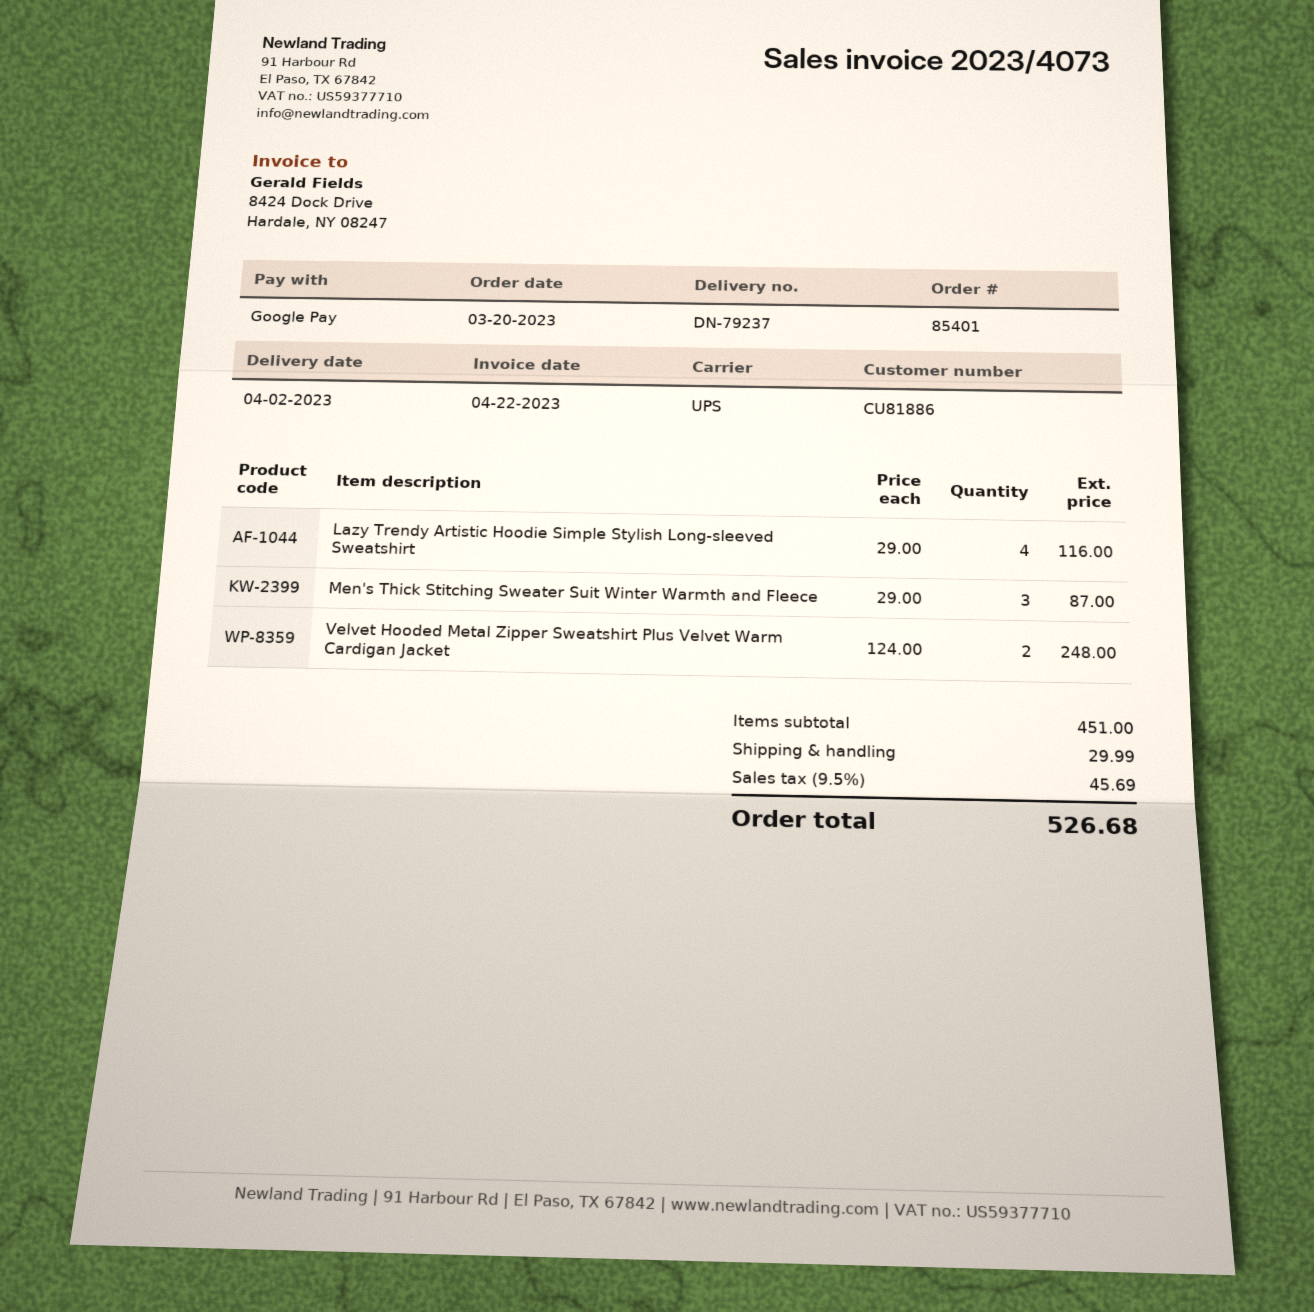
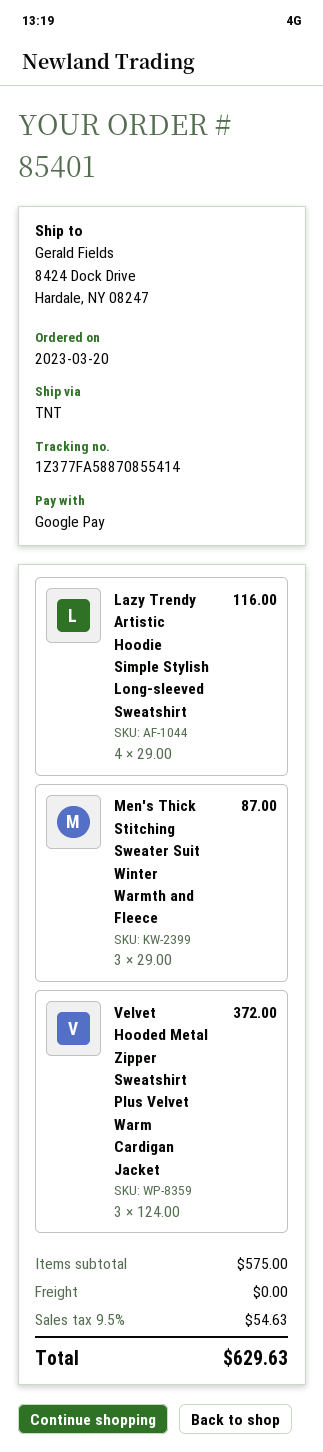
shipping method: UPS -> TNT
Velvet Hooded Metal Zipper Sweatshirt Plus Velvet Warm Cardigan Jacket: 2 x 124.00 = 248.00 -> 3 x 124.00 = 372.00
subtotal: 451.00 -> 575.00
shipping: 29.99 -> 0.00
tax: 9.5% = 45.69 -> 9.5% = 54.63
total: 526.68 -> 629.63

